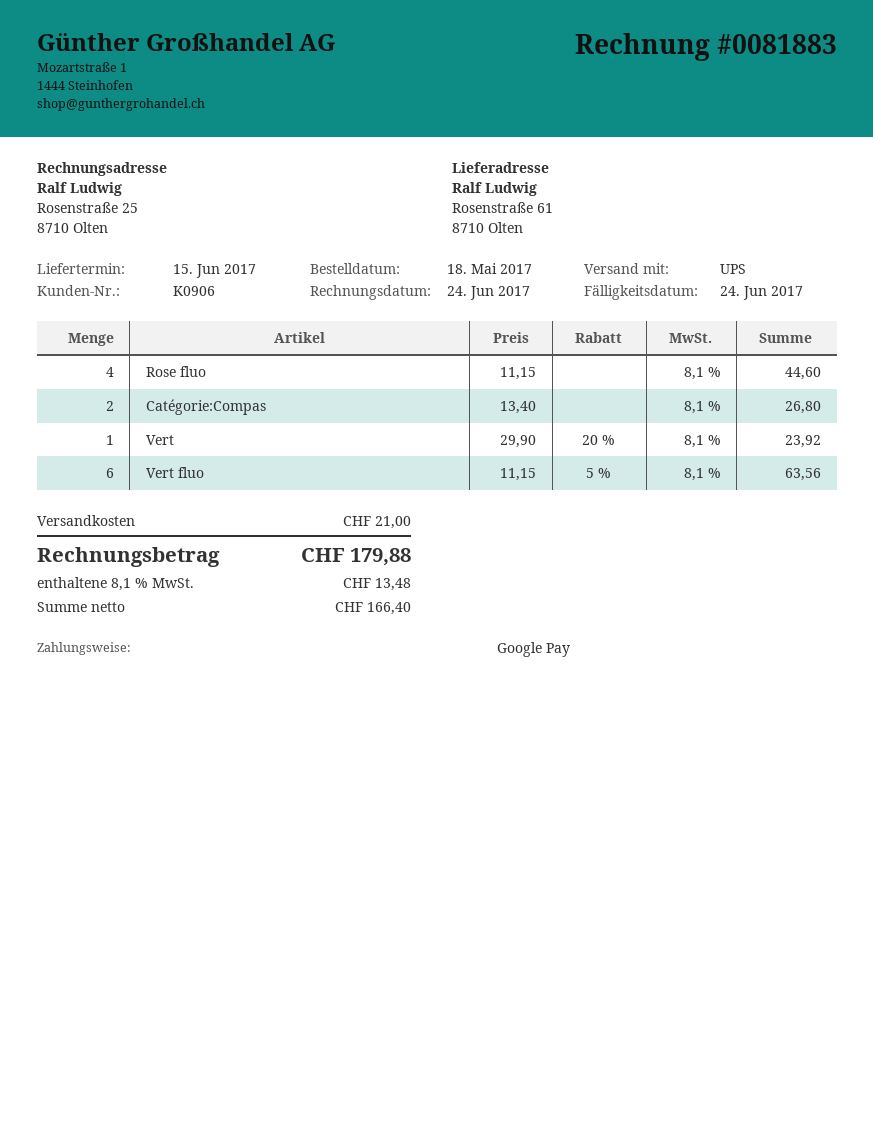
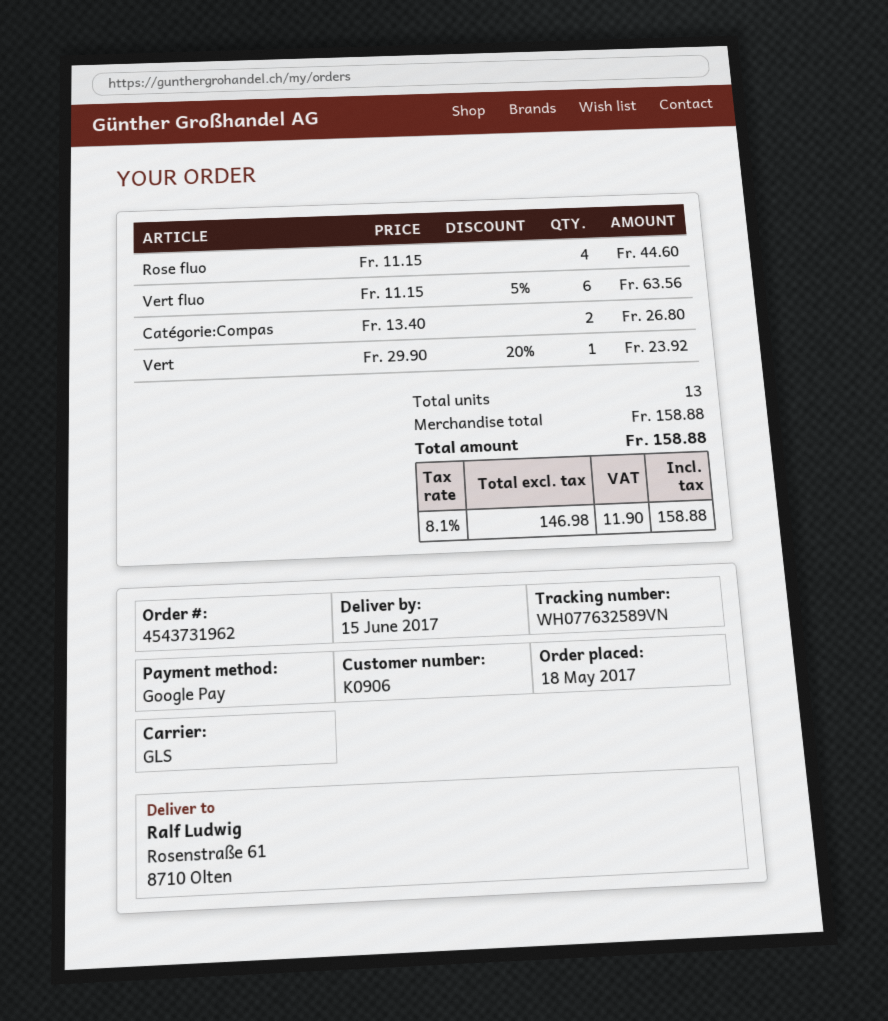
shipping method: UPS -> GLS
shipping: 21.00 -> none
net: 166.40 -> 146.98
tax: 8.1% = 13.48 -> 8.1% = 11.90
total: 179.88 -> 158.88

